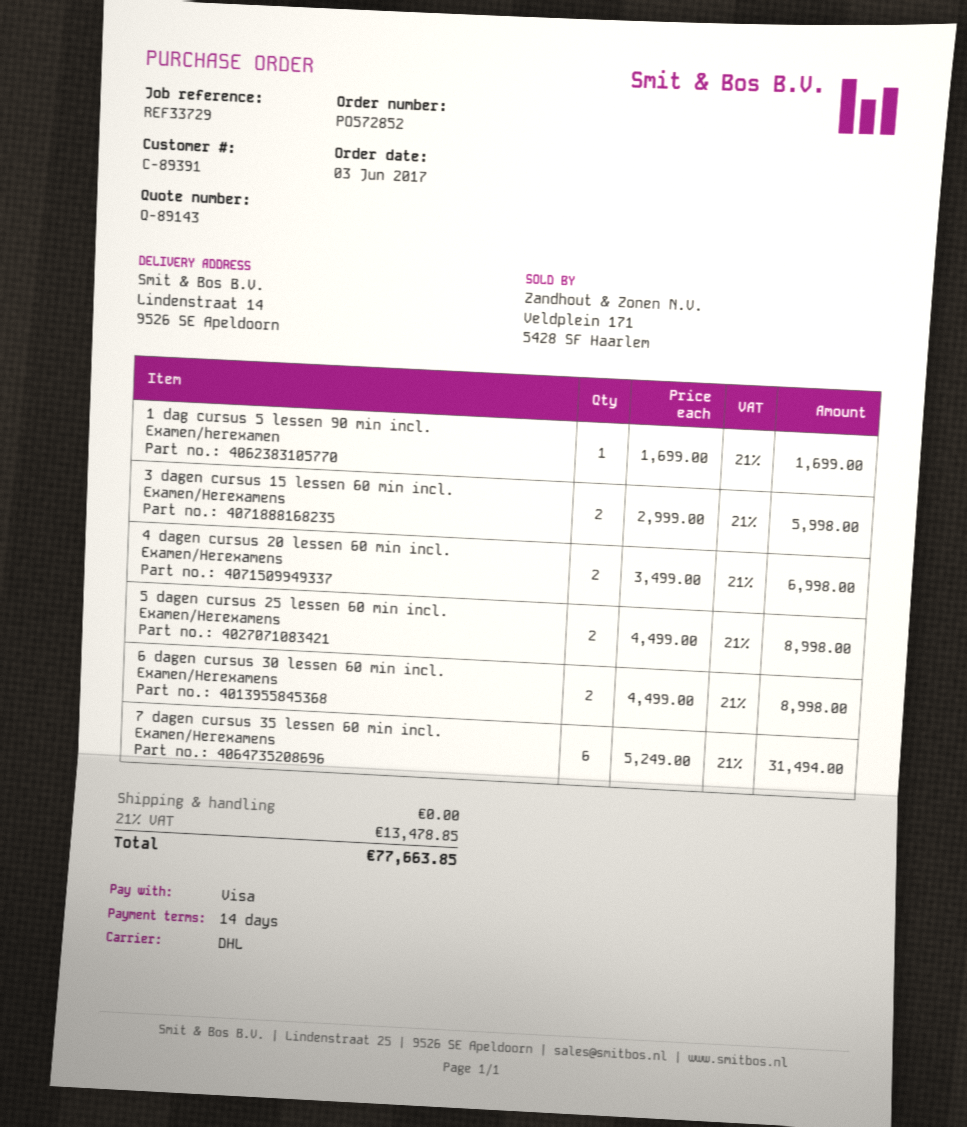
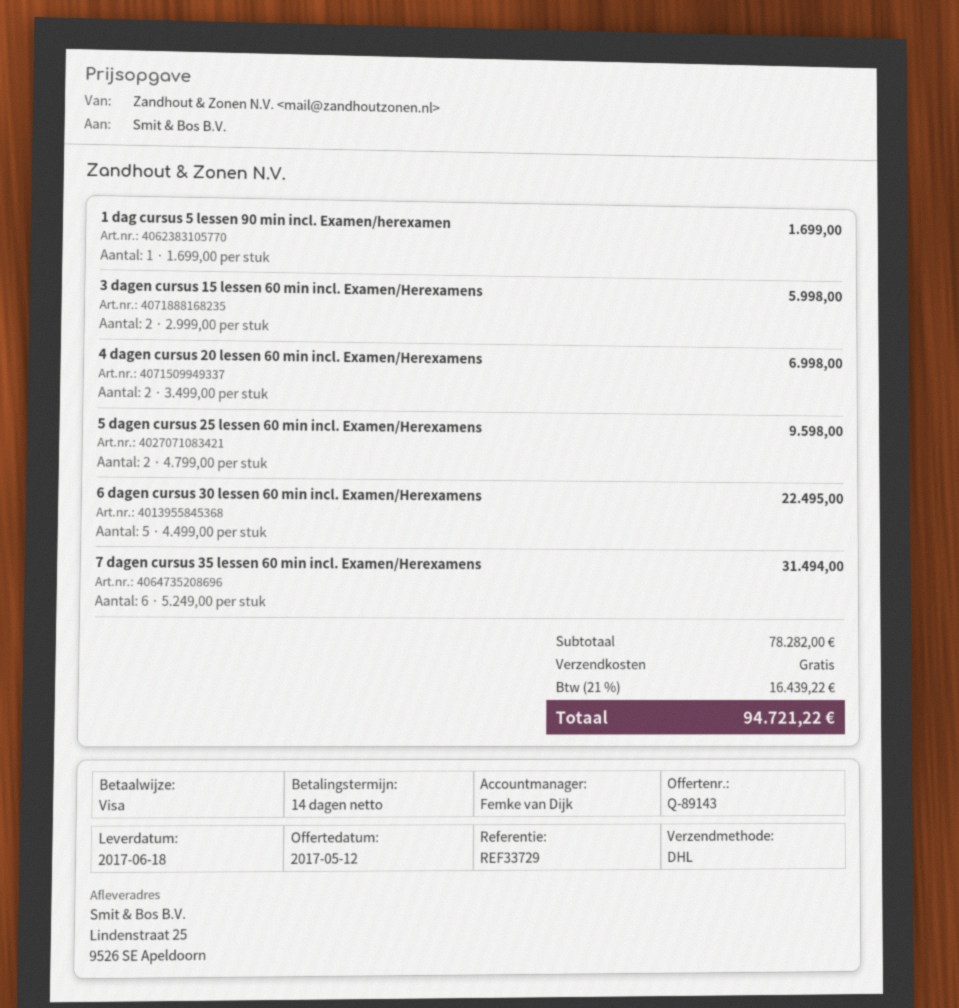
ship to: Lindenstraat 14, 9526 SE Apeldoorn -> Lindenstraat 25, 9526 SE Apeldoorn
5 dagen cursus 25 lessen 60 min incl. Examen/Herexamens: 2 x 4499.00 = 8998.00 -> 2 x 4799.00 = 9598.00
6 dagen cursus 30 lessen 60 min incl. Examen/Herexamens: 2 x 4499.00 = 8998.00 -> 5 x 4499.00 = 22495.00
tax: 21% = 13478.85 -> 21% = 16439.22
total: 77663.85 -> 94721.22

